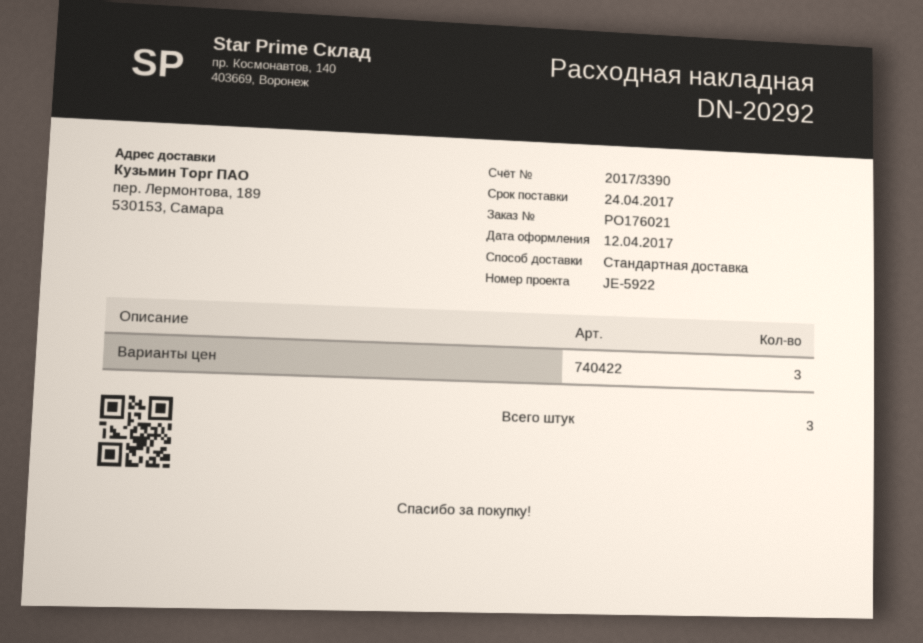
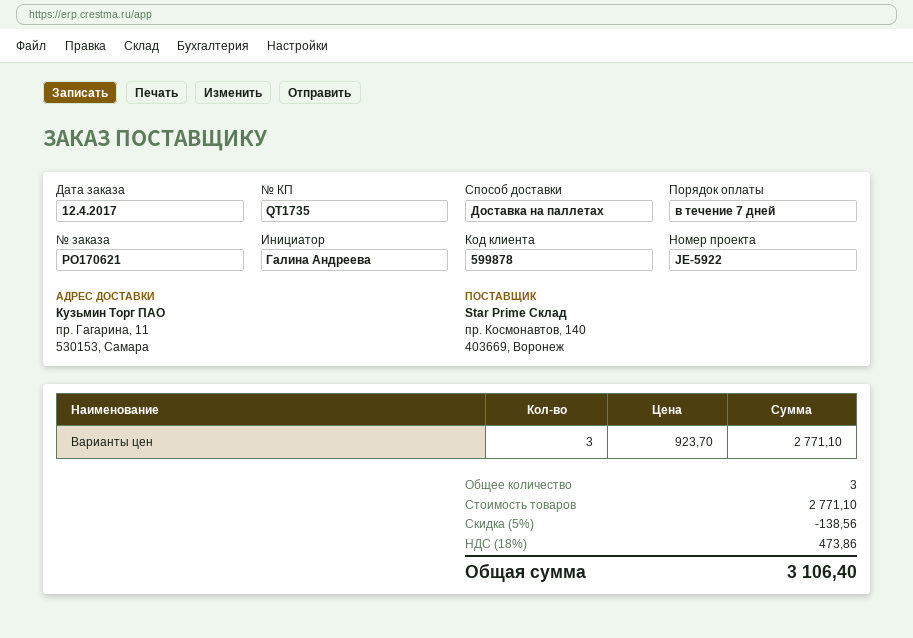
order number: PO176021 -> PO170621
shipping method: standard -> pallet freight
ship to: пер. Лермонтова, 189, 530153, Самара -> пр. Гагарина, 11, 530153, Самара

